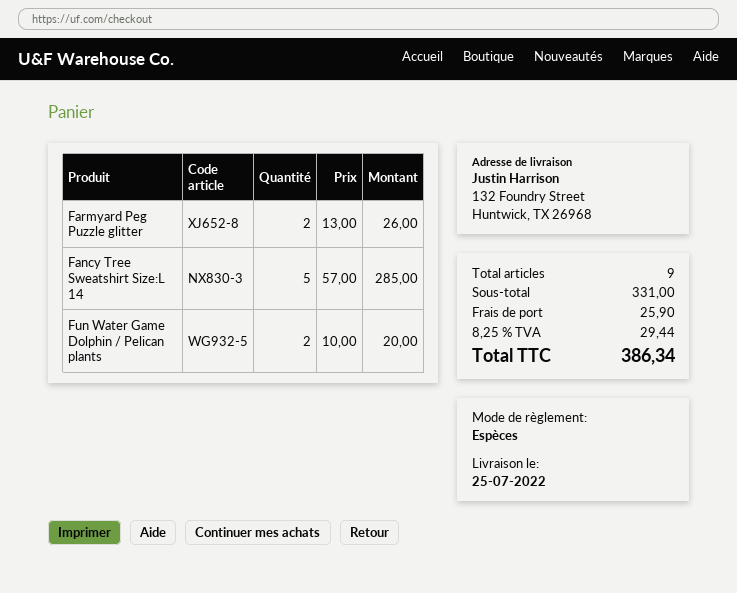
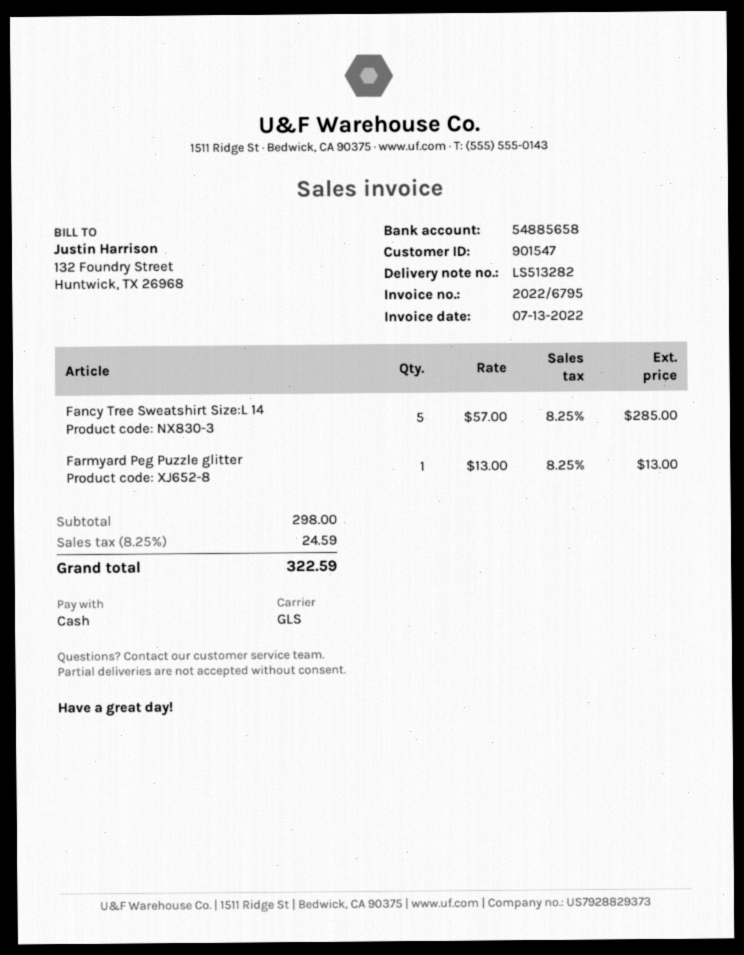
Farmyard Peg Puzzle glitter: 2 x 13.00 = 26.00 -> 1 x 13.00 = 13.00
Fun Water Game Dolphin / Pelican plants: 2 x 10.00 = 20.00 -> none
subtotal: 331.00 -> 298.00
shipping: 25.90 -> none
tax: 8.25% = 29.44 -> 8.25% = 24.59
total: 386.34 -> 322.59

